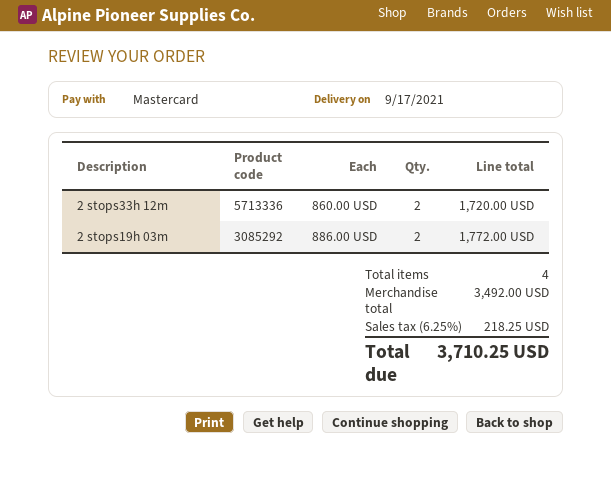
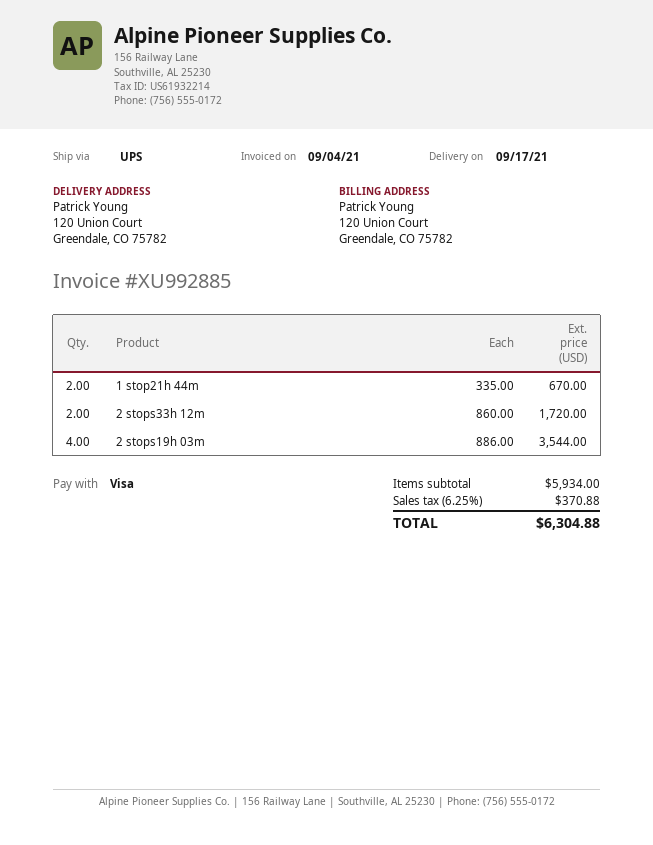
payment method: Mastercard -> Visa
2 stops19h 03m: 2 x 886.00 = 1772.00 -> 4 x 886.00 = 3544.00
1 stop21h 44m: none -> 2 x 335.00 = 670.00
subtotal: 3492.00 -> 5934.00
tax: 6.25% = 218.25 -> 6.25% = 370.88
total: 3710.25 -> 6304.88

